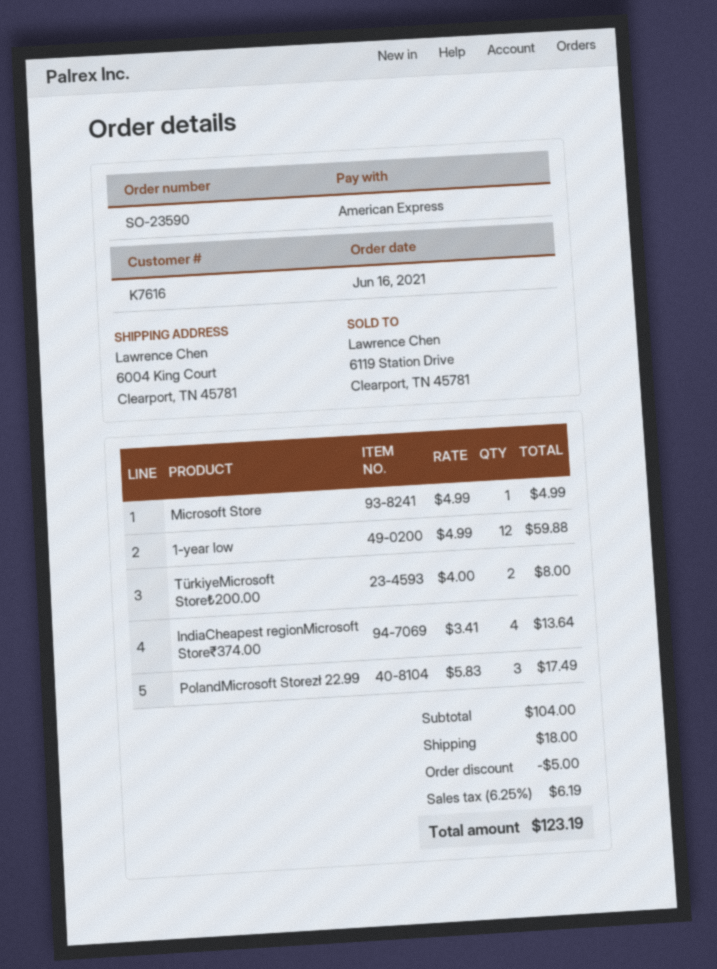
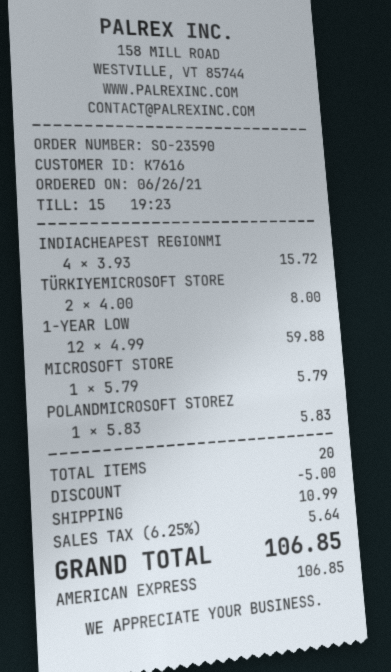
order date: 2021-06-16 -> 2021-06-26
Microsoft Store: 1 x 4.99 = 4.99 -> 1 x 5.79 = 5.79
IndiaCheapest regionMicrosoft Store₹374.00: 4 x 3.41 = 13.64 -> 4 x 3.93 = 15.72
PolandMicrosoft Storezł 22.99: 3 x 5.83 = 17.49 -> 1 x 5.83 = 5.83
shipping: 18.00 -> 10.99
tax: 6.25% = 6.19 -> 6.25% = 5.64
total: 123.19 -> 106.85

